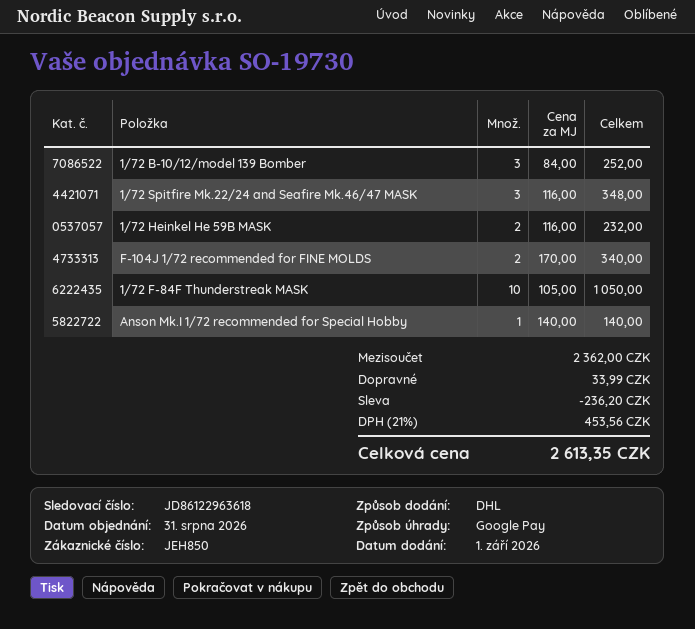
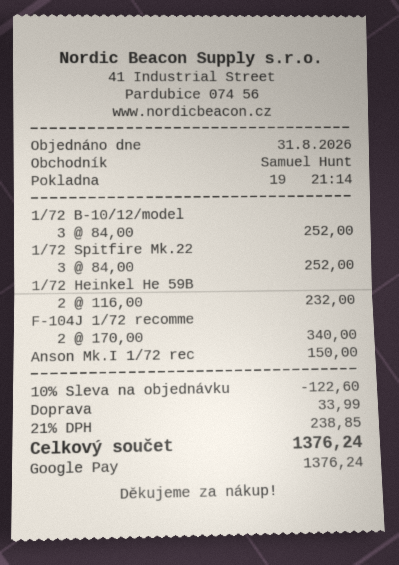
1/72 Spitfire Mk.22/24 and Seafire Mk.46/47 MASK: 3 x 116.00 = 348.00 -> 3 x 84.00 = 252.00
1/72 F-84F Thunderstreak MASK: 10 x 105.00 = 1050.00 -> none
Anson Mk.I 1/72 recommended for Special Hobby: 1 x 140.00 = 140.00 -> 1 x 150.00 = 150.00
discount: 236.20 -> 122.60
tax: 21% = 453.56 -> 21% = 238.85
total: 2613.35 -> 1376.24

